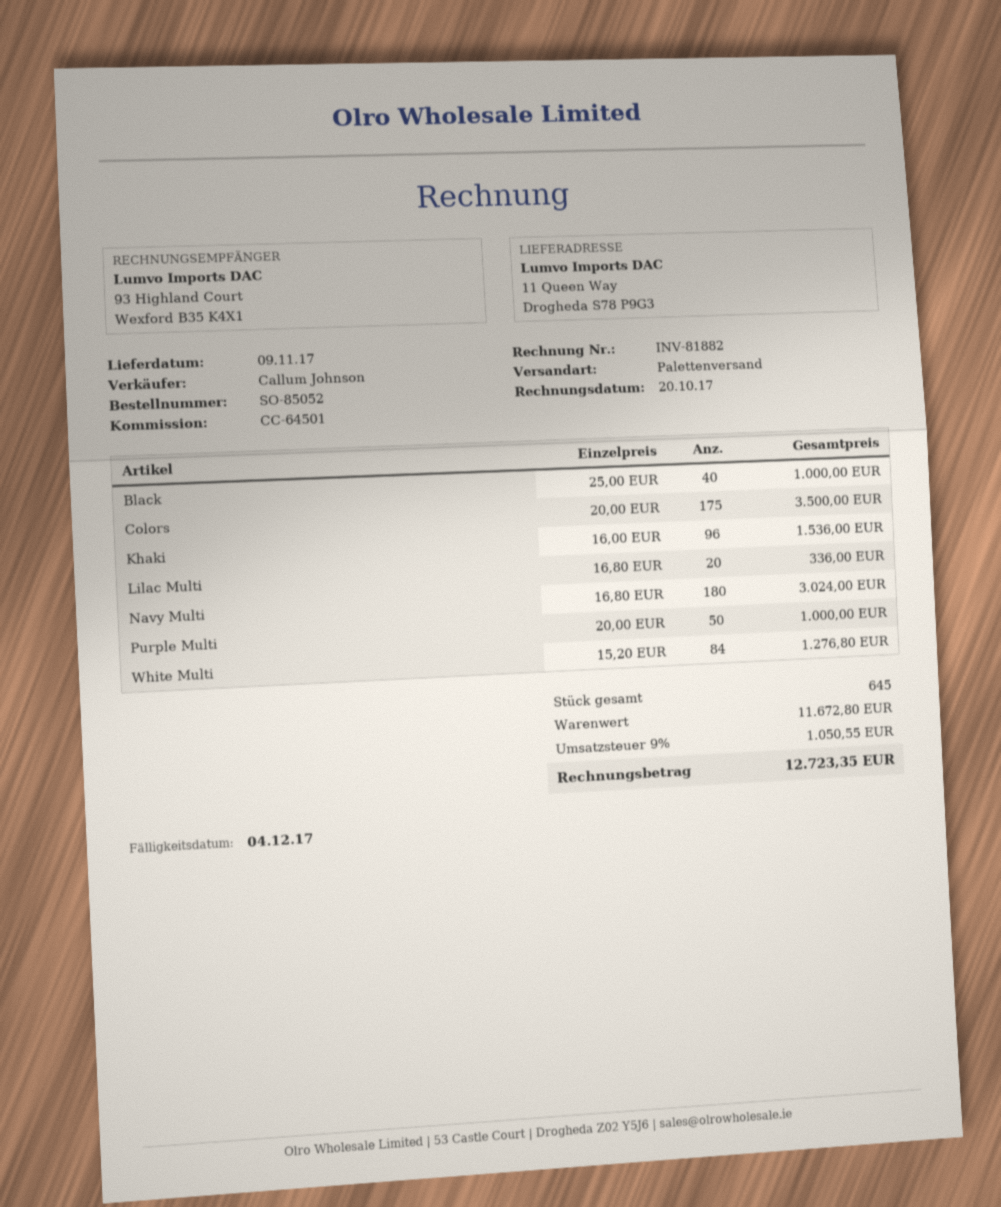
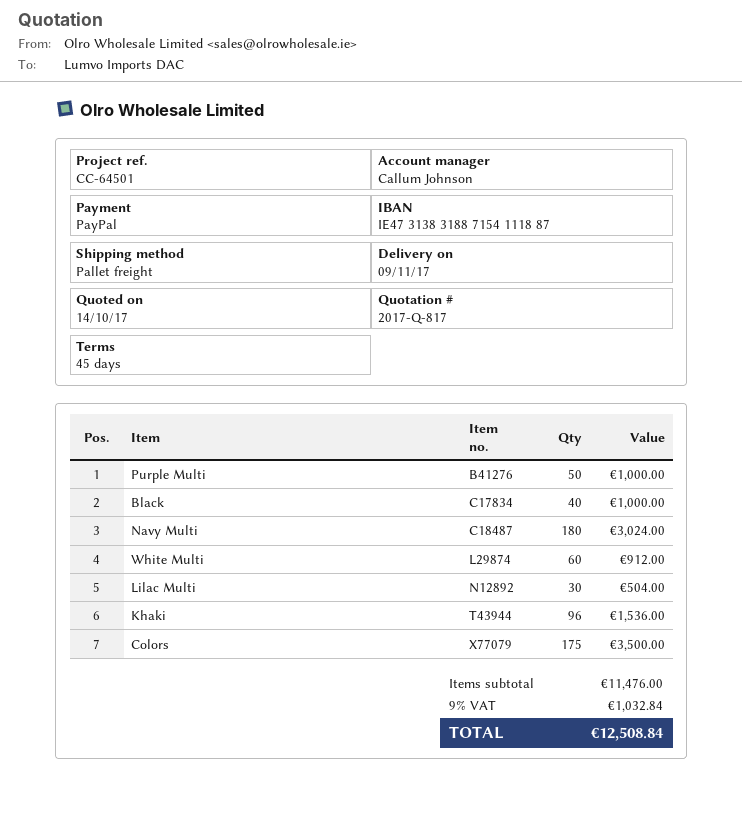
Lilac Multi: 20 for 336.00 -> 30 for 504.00
White Multi: 84 for 1276.80 -> 60 for 912.00
subtotal: 11672.80 -> 11476.00
tax: 9% = 1050.55 -> 9% = 1032.84
total: 12723.35 -> 12508.84

